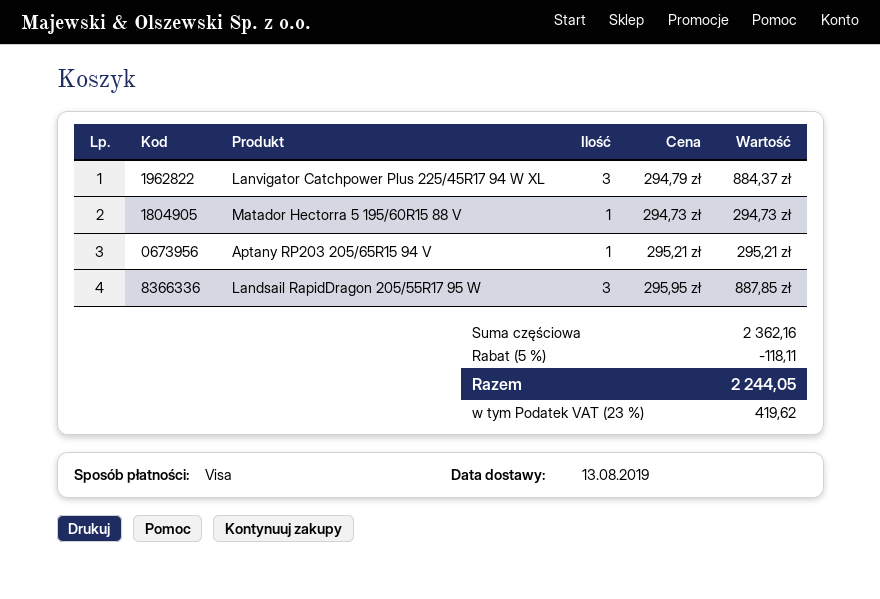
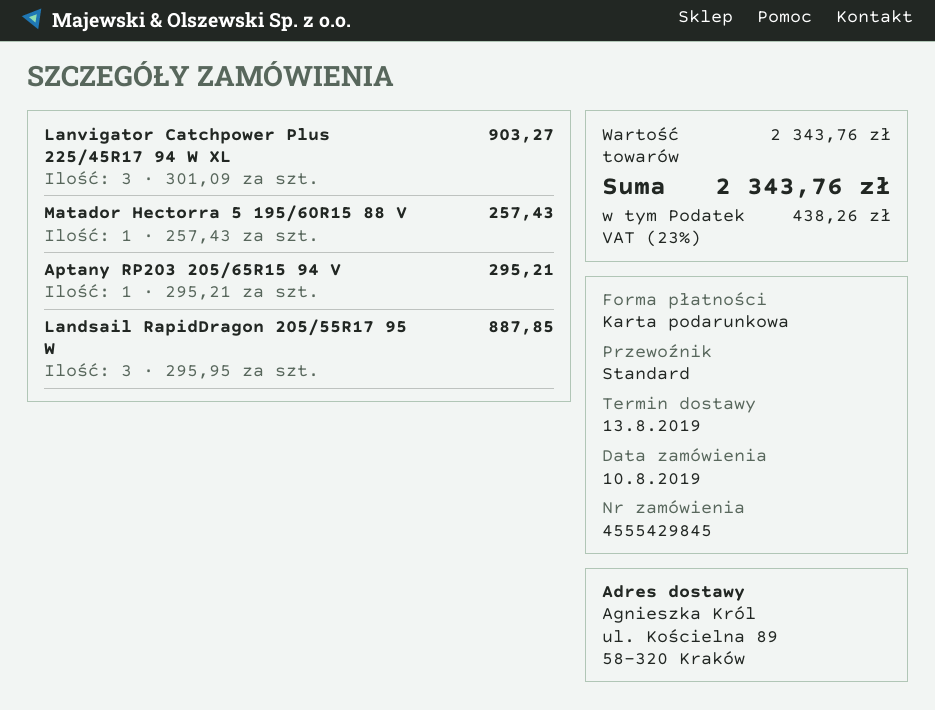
payment method: Visa -> gift card
Lanvigator Catchpower Plus 225/45R17 94 W XL: 3 x 294.79 = 884.37 -> 3 x 301.09 = 903.27
Matador Hectorra 5 195/60R15 88 V: 1 x 294.73 = 294.73 -> 1 x 257.43 = 257.43
subtotal: 2362.16 -> 2343.76
discount: 5% = 118.11 -> none
tax: 23% = 419.62 -> 23% = 438.26
total: 2244.05 -> 2343.76

